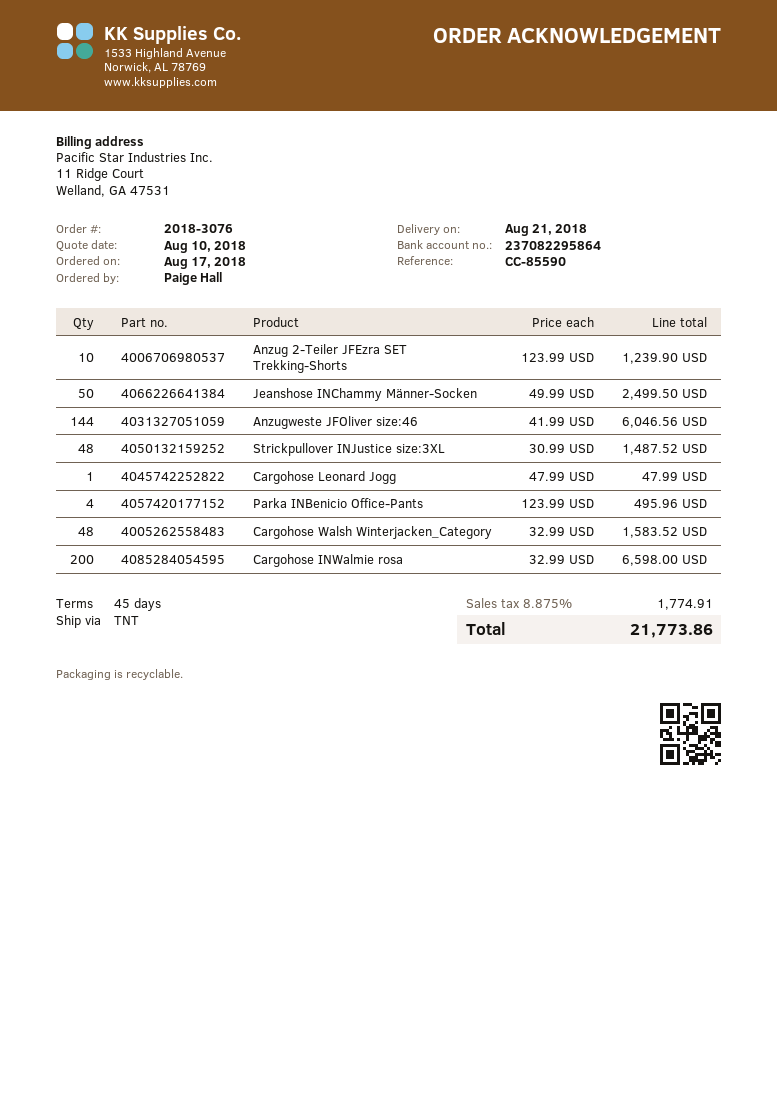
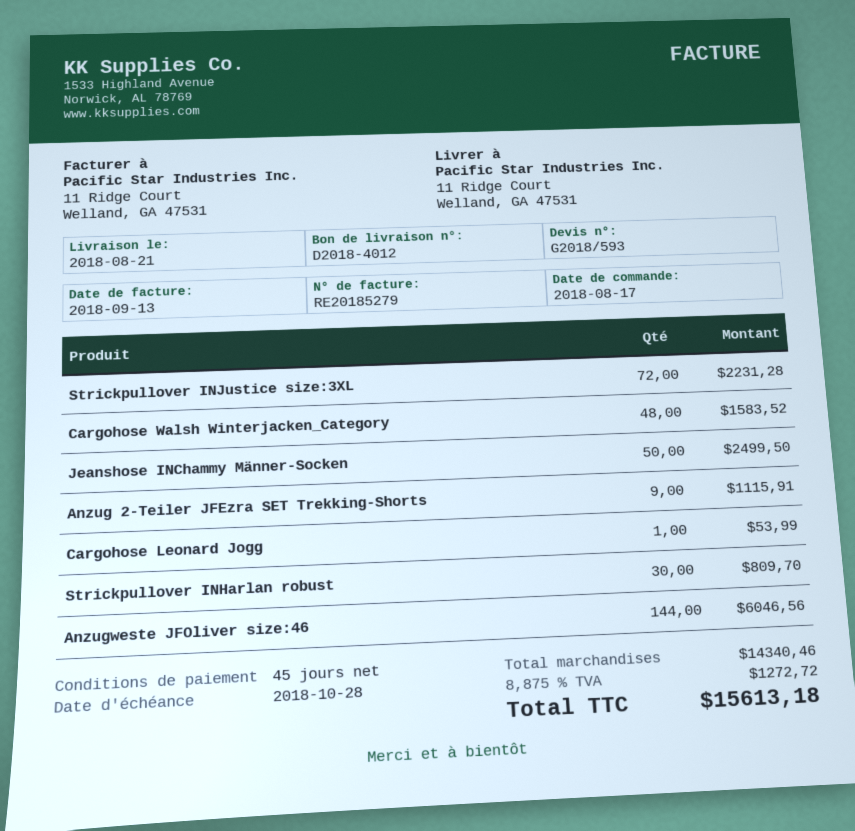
Anzug 2-Teiler JFEzra SET Trekking-Shorts: 10 for 1239.90 -> 9 for 1115.91
Strickpullover INJustice size:3XL: 48 for 1487.52 -> 72 for 2231.28
Cargohose Leonard Jogg: 1 for 47.99 -> 1 for 53.99
Parka INBenicio Office-Pants: 4 for 495.96 -> none
Cargohose INWalmie rosa: 200 for 6598.00 -> none
Strickpullover INHarlan robust: none -> 30 for 809.70
tax: 8.875% = 1774.91 -> 8.875% = 1272.72
total: 21773.86 -> 15613.18

